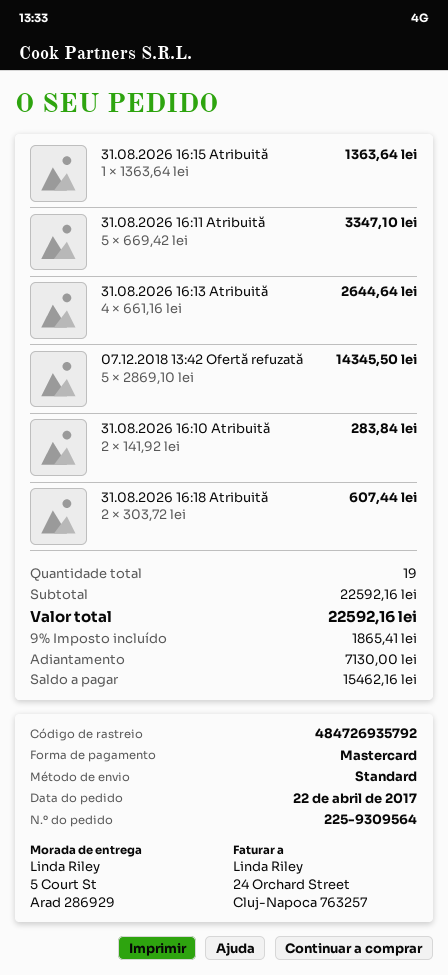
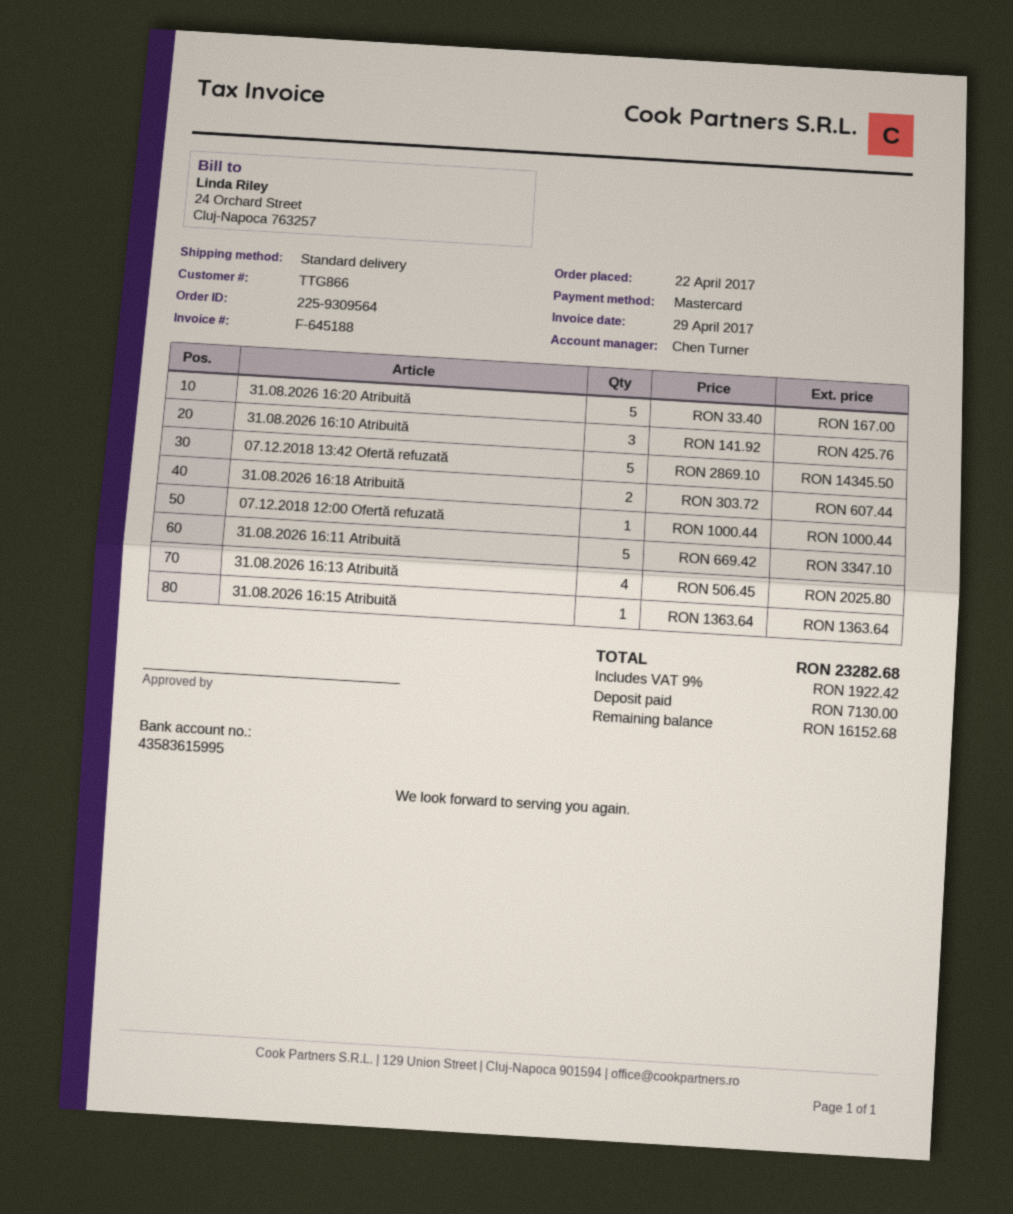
31.08.2026 16:13 Atribuită: 4 x 661.16 = 2644.64 -> 4 x 506.45 = 2025.80
31.08.2026 16:10 Atribuită: 2 x 141.92 = 283.84 -> 3 x 141.92 = 425.76
31.08.2026 16:20 Atribuită: none -> 5 x 33.40 = 167.00
07.12.2018 12:00 Ofertă refuzată: none -> 1 x 1000.44 = 1000.44
tax: 9% = 1865.41 -> 9% = 1922.42
total: 22592.16 -> 23282.68
balance: 15462.16 -> 16152.68

